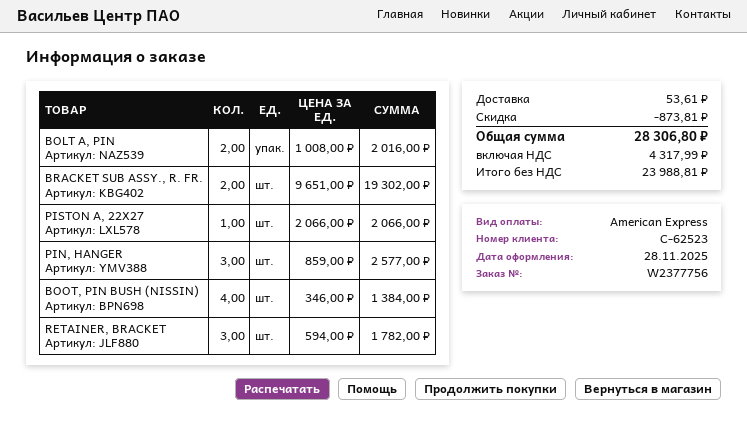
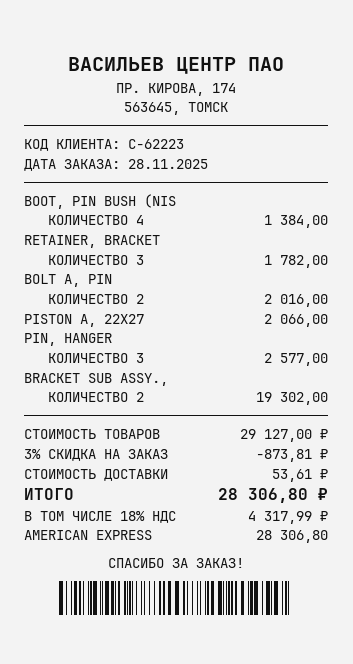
customer number: C-62523 -> C-62223

